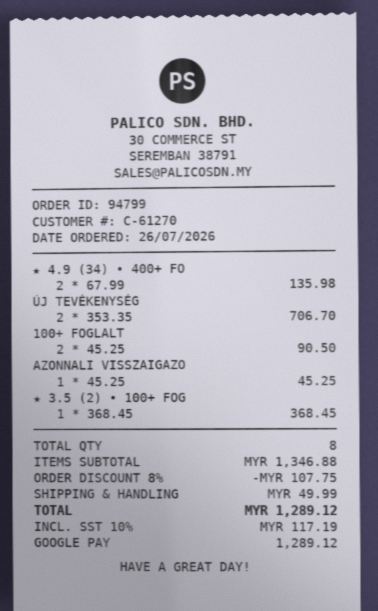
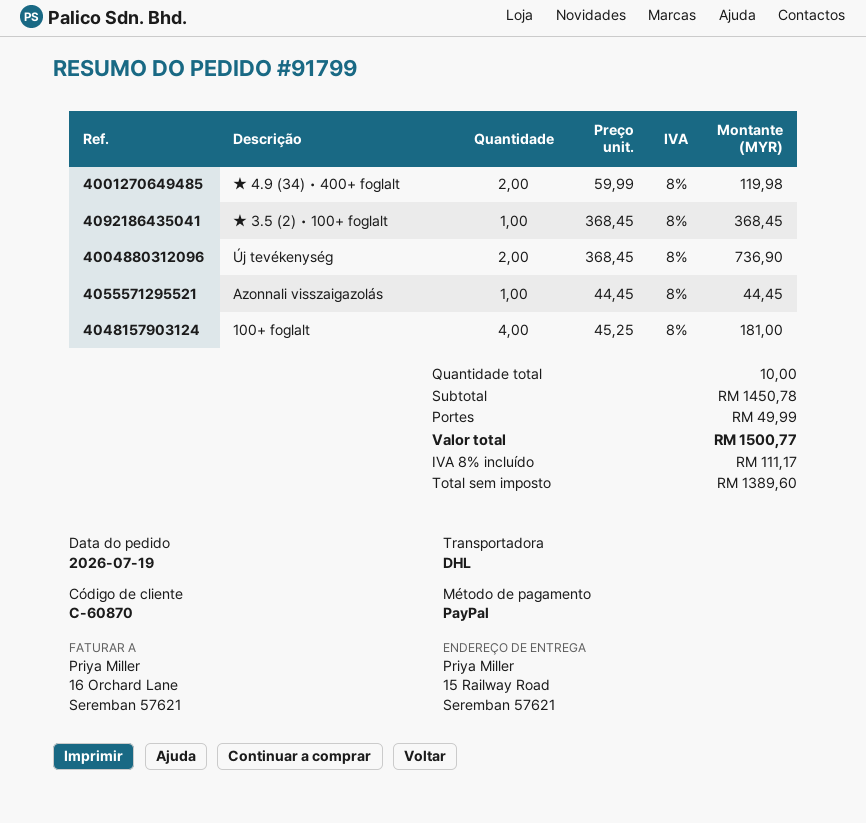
order number: 94799 -> 91799
order date: 2026-07-26 -> 2026-07-19
customer number: C-61270 -> C-60870
payment method: Google Pay -> PayPal
★ 4.9 (34) • 400+ FO: 2 x 67.99 = 135.98 -> 2 x 59.99 = 119.98
ÚJ TEVÉKENYSÉG: 2 x 353.35 = 706.70 -> 2 x 368.45 = 736.90
100+ FOGLALT: 2 x 45.25 = 90.50 -> 4 x 45.25 = 181.00
AZONNALI VISSZAIGAZO: 1 x 45.25 = 45.25 -> 1 x 44.45 = 44.45
total quantity: 8 -> 10
subtotal: 1346.88 -> 1450.78
discount: 8% = 107.75 -> none
tax: 10% = 117.19 -> 8% = 111.17
total: 1289.12 -> 1500.77

